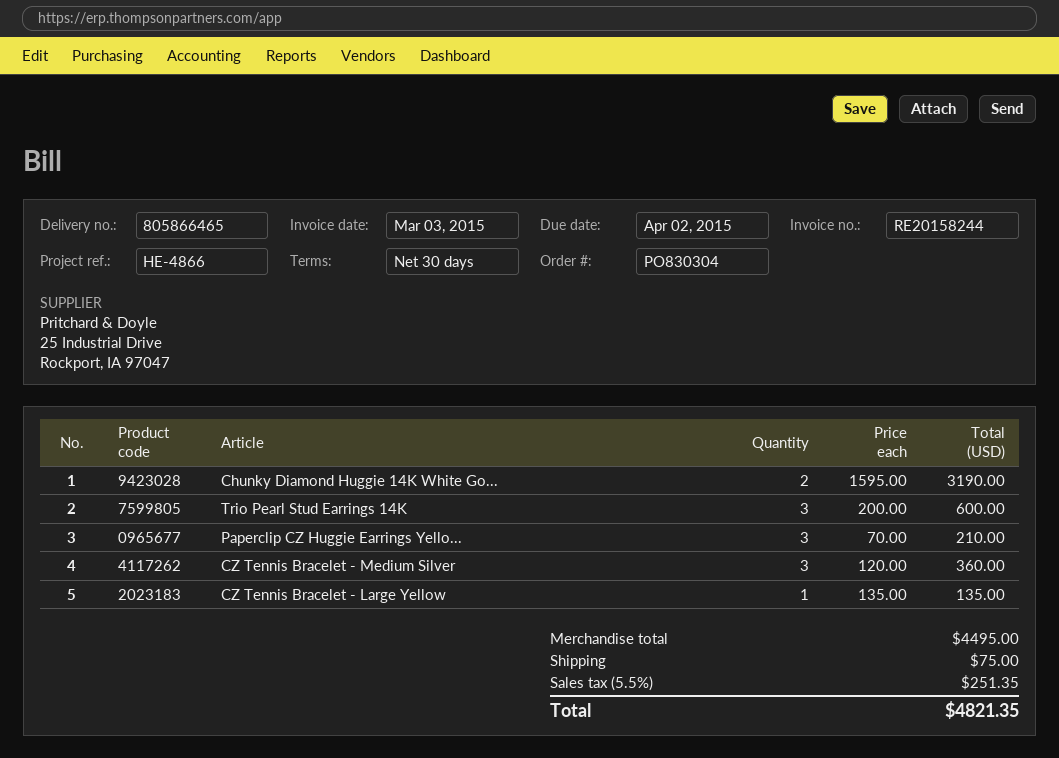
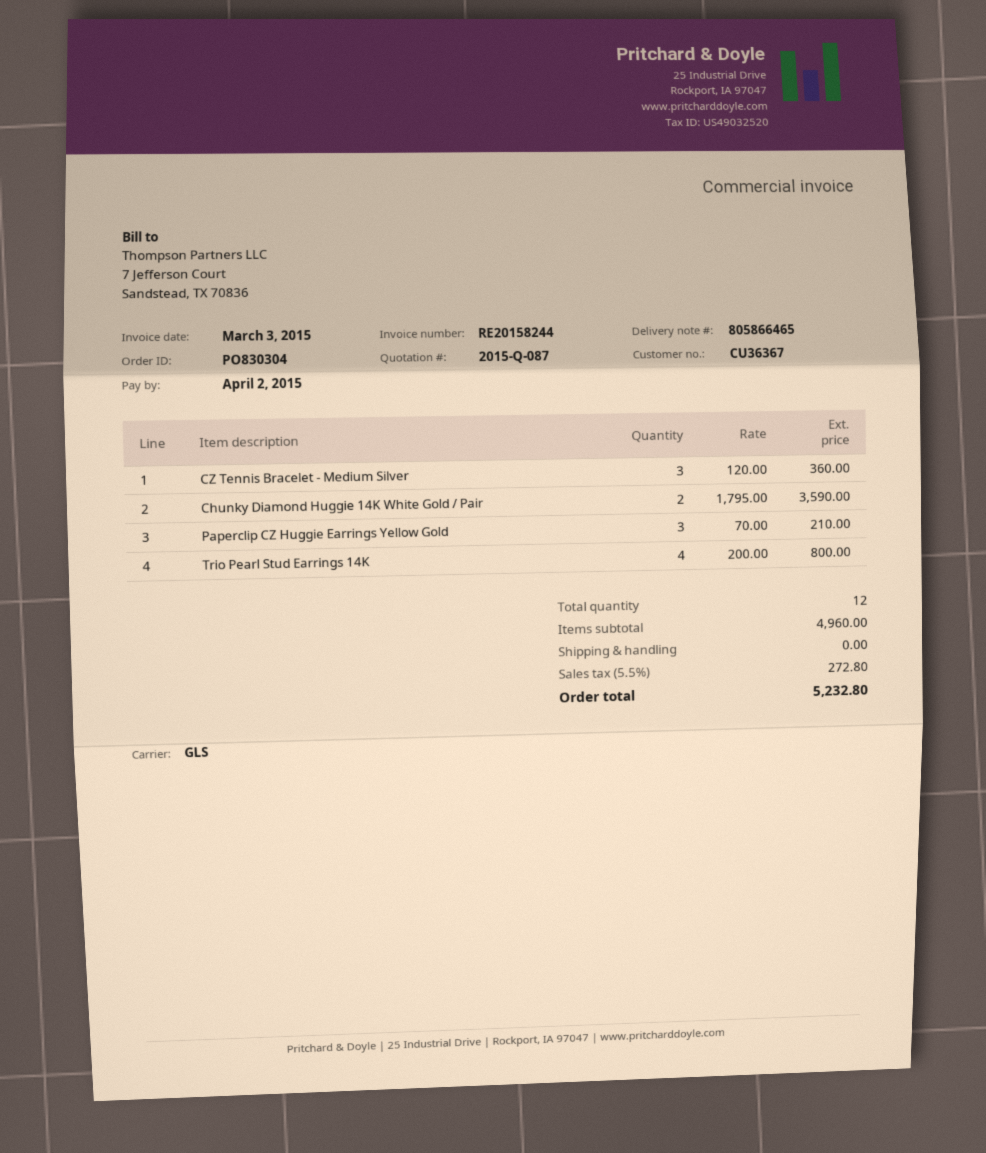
Chunky Diamond Huggie 14K White Go...: 2 x 1595.00 = 3190.00 -> 2 x 1795.00 = 3590.00
Trio Pearl Stud Earrings 14K: 3 x 200.00 = 600.00 -> 4 x 200.00 = 800.00
CZ Tennis Bracelet - Large Yellow: 1 x 135.00 = 135.00 -> none
subtotal: 4495.00 -> 4960.00
shipping: 75.00 -> 0.00
tax: 5.5% = 251.35 -> 5.5% = 272.80
total: 4821.35 -> 5232.80

